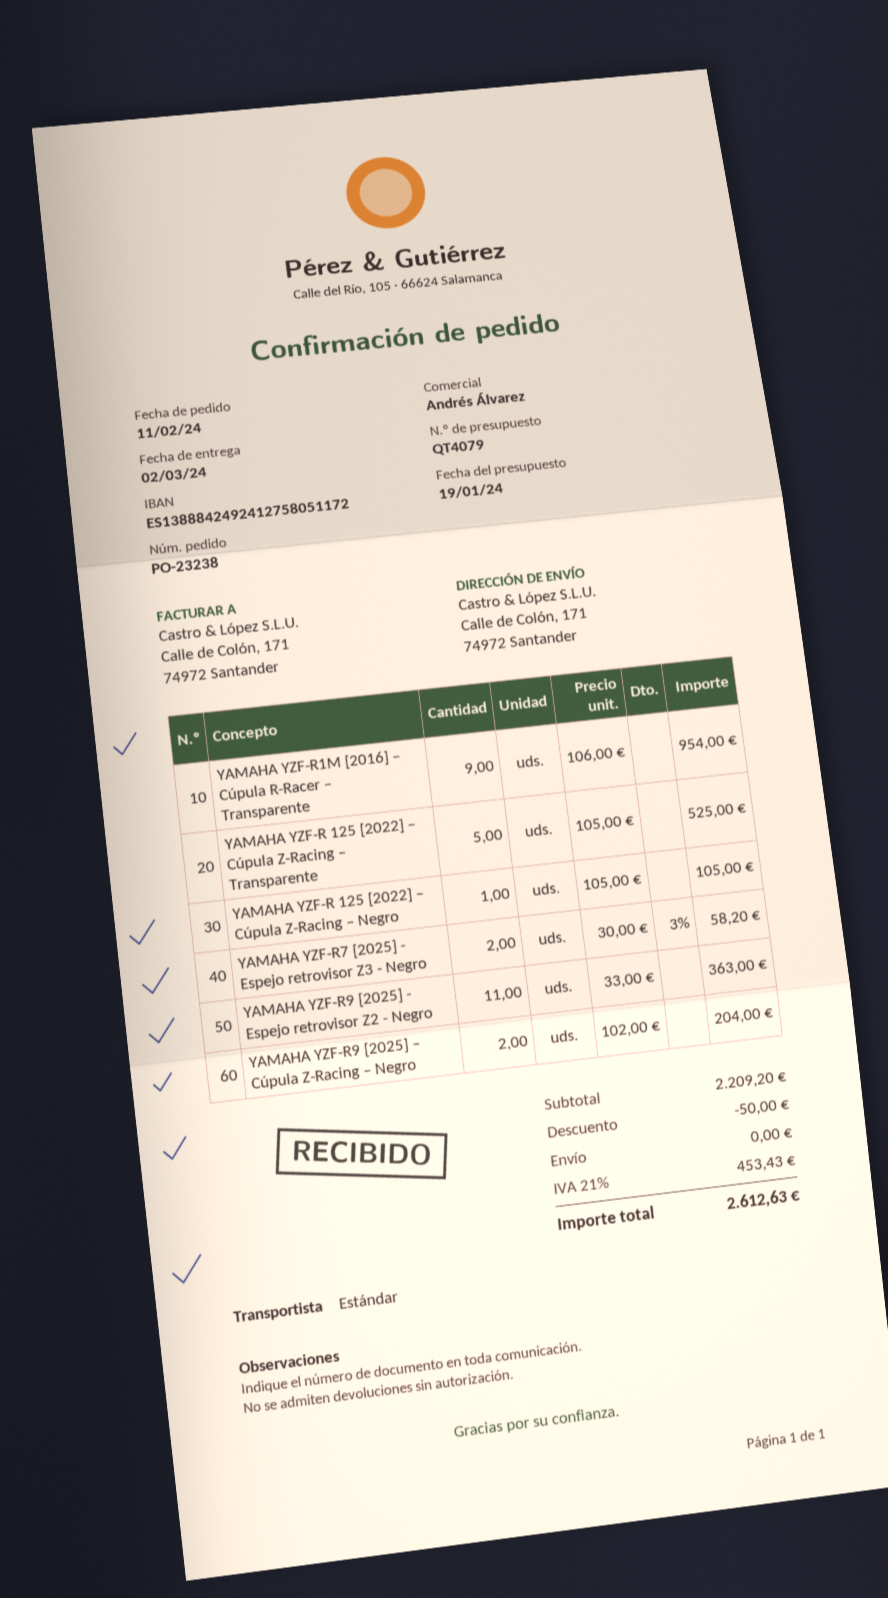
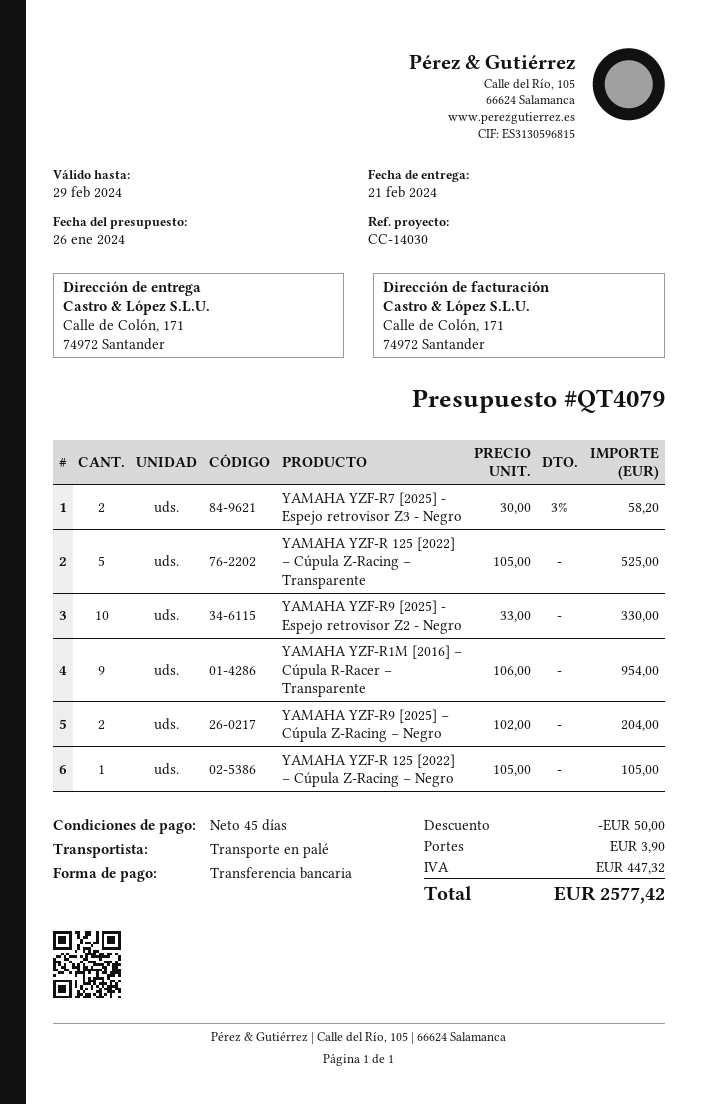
quote date: 2024-01-19 -> 2024-01-26
delivery date: 2024-03-02 -> 2024-02-21
shipping method: standard -> pallet freight
YAMAHA YZF-R9 [2025] - Espejo retrovisor Z2 - Negro: 11 x 33.00 = 363.00 -> 10 x 33.00 = 330.00
shipping: 0.00 -> 3.90
tax: 453.43 -> 447.32
total: 2612.63 -> 2577.42

